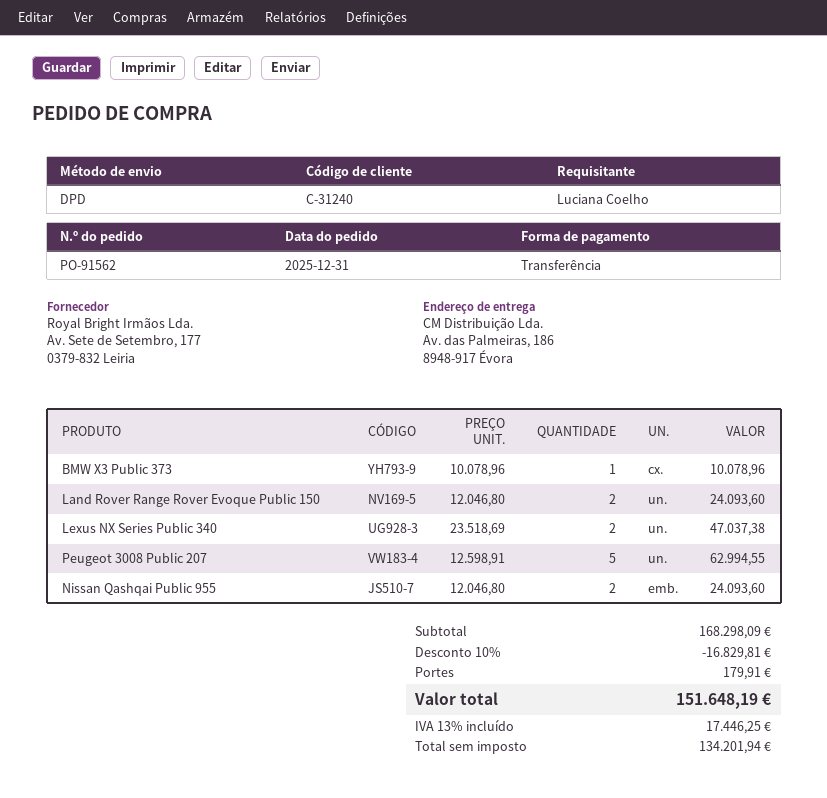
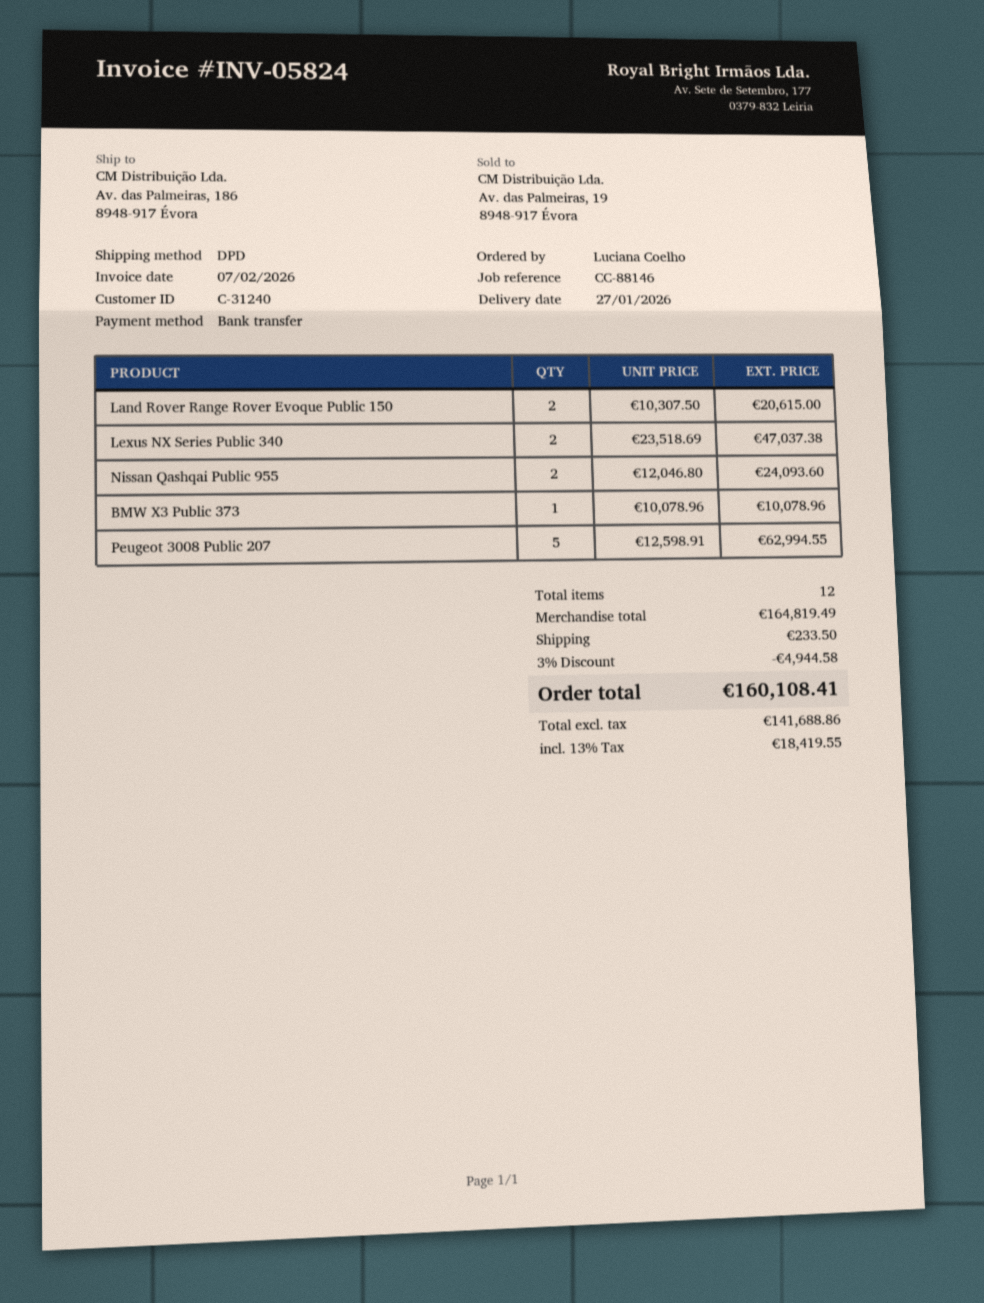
Land Rover Range Rover Evoque Public 150: 2 x 12046.80 = 24093.60 -> 2 x 10307.50 = 20615.00
subtotal: 168298.09 -> 164819.49
discount: 10% = 16829.81 -> 3% = 4944.58
shipping: 179.91 -> 233.50
net: 134201.94 -> 141688.86
tax: 13% = 17446.25 -> 13% = 18419.55
total: 151648.19 -> 160108.41

